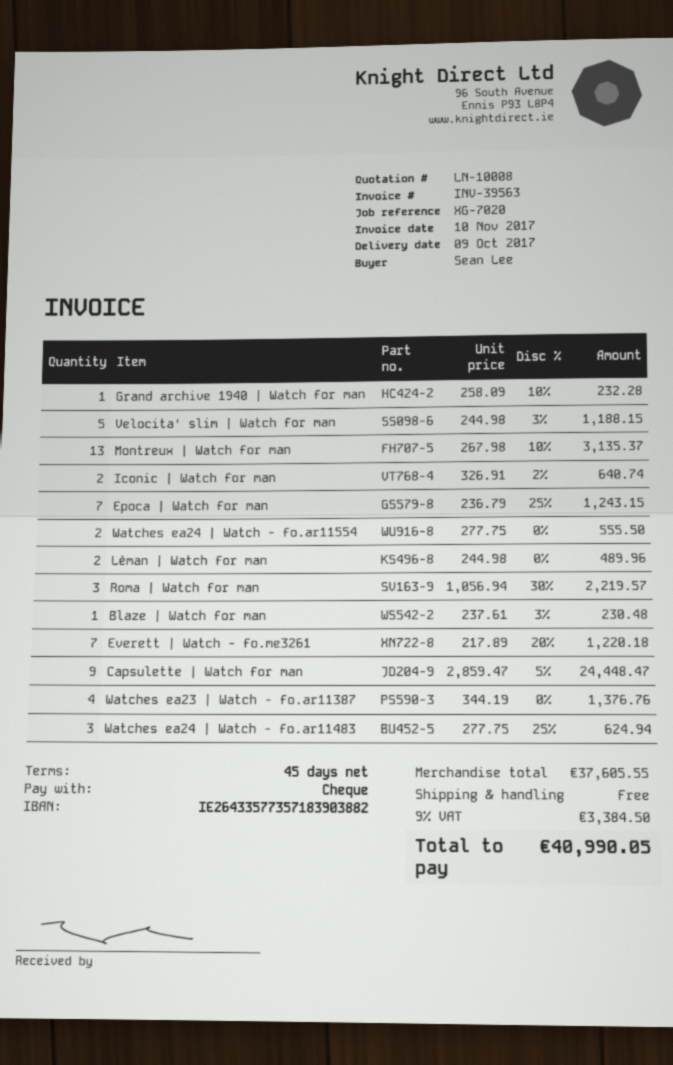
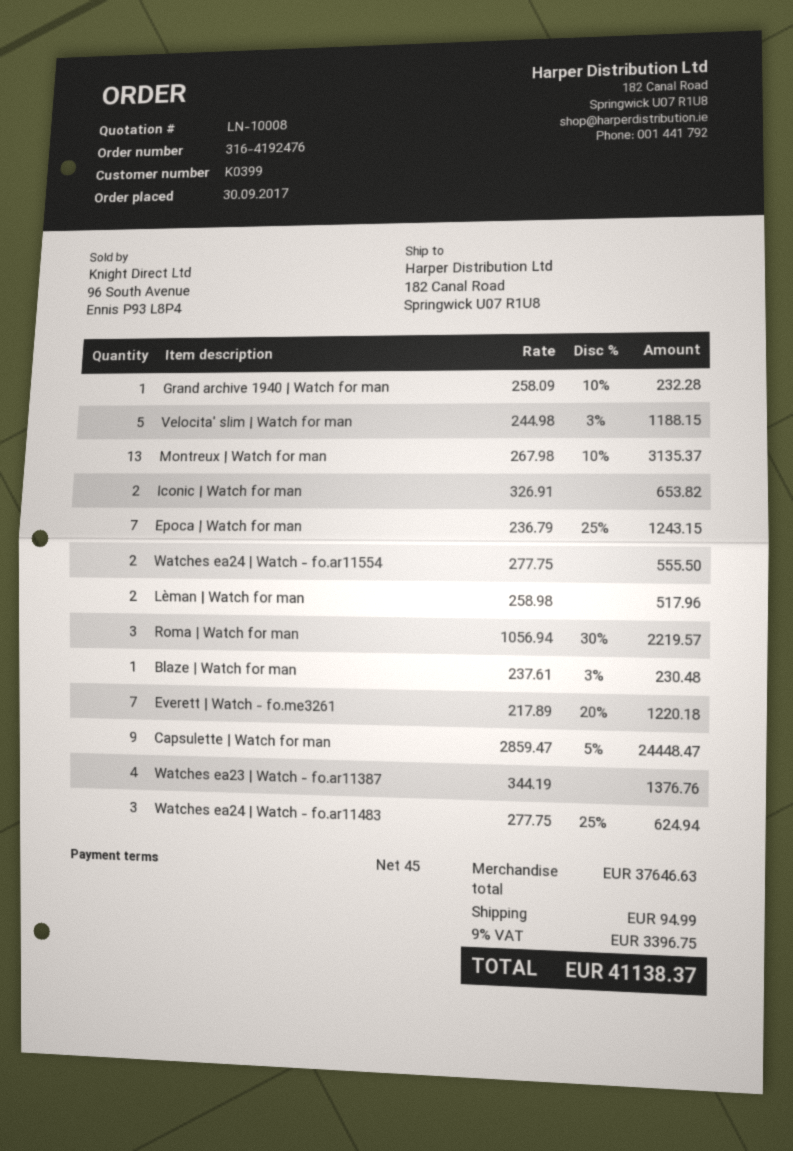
Iconic | Watch for man: 2 x 326.91 - 2% = 640.74 -> 2 x 326.91 = 653.82
Lèman | Watch for man: 2 x 244.98 = 489.96 -> 2 x 258.98 = 517.96
subtotal: 37605.55 -> 37646.63
shipping: 0.00 -> 94.99
tax: 9% = 3384.50 -> 9% = 3396.75
total: 40990.05 -> 41138.37

